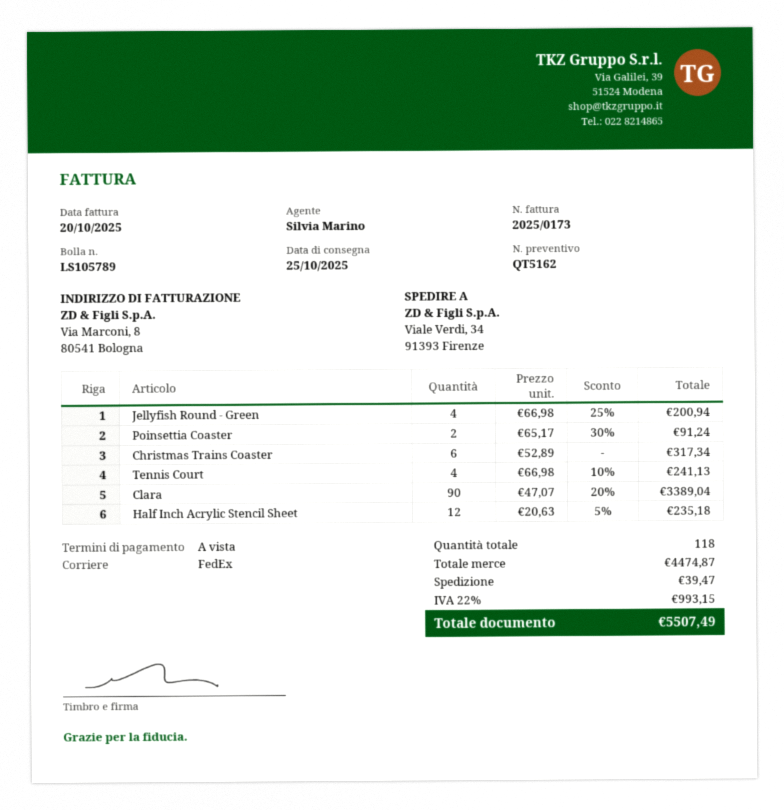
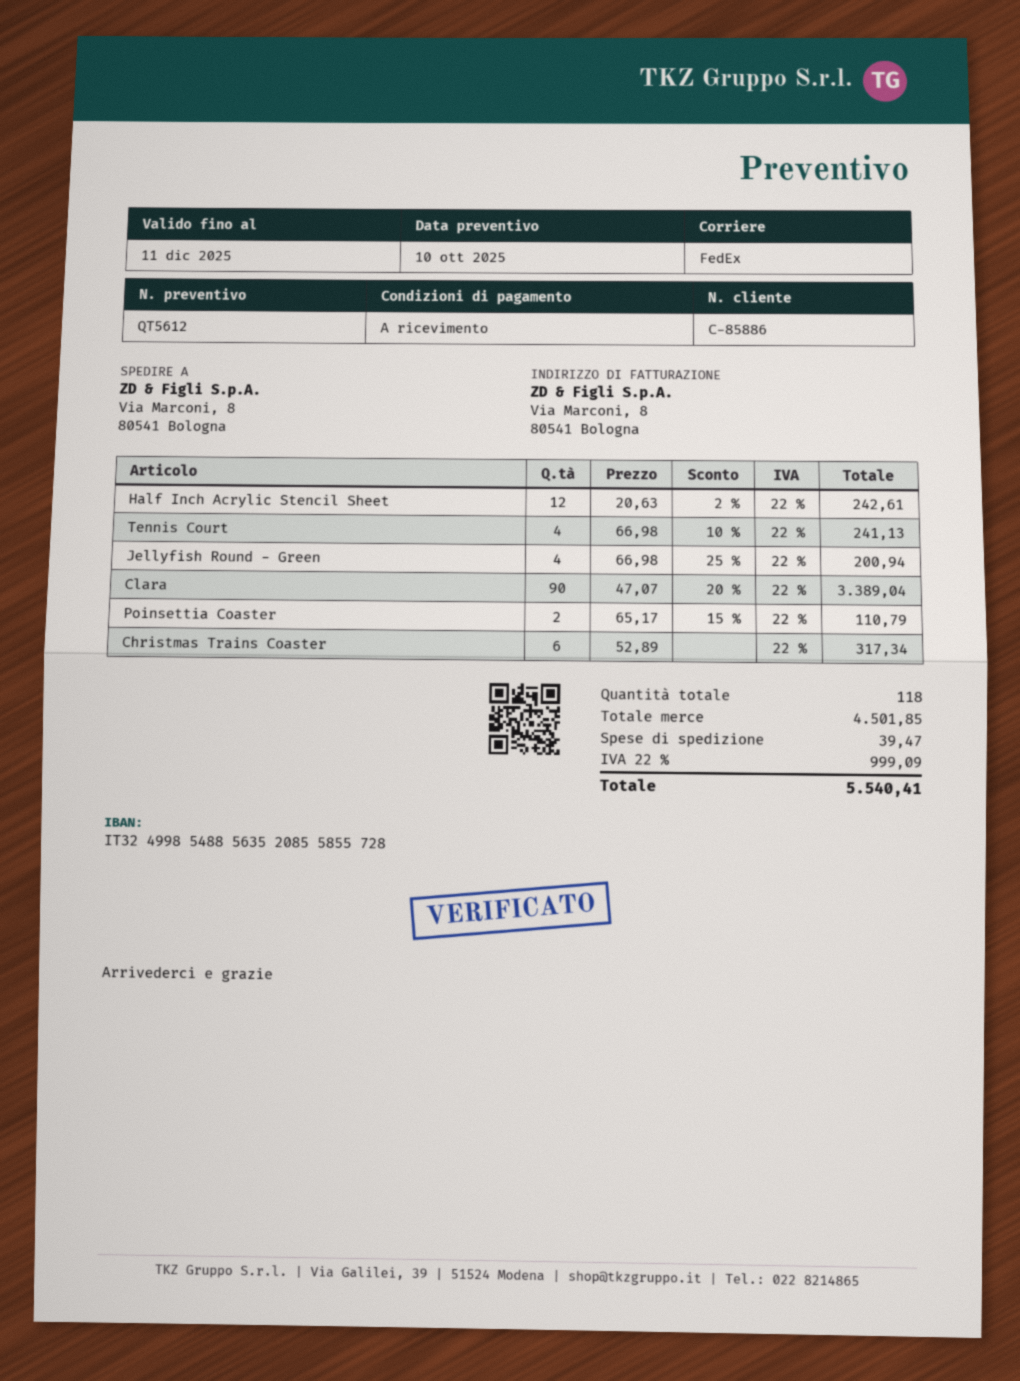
quote number: QT5162 -> QT5612
ship to: Viale Verdi, 34, 91393 Firenze -> Via Marconi, 8, 80541 Bologna
Poinsettia Coaster: 2 x 65.17 - 30% = 91.24 -> 2 x 65.17 - 15% = 110.79
Half Inch Acrylic Stencil Sheet: 12 x 20.63 - 5% = 235.18 -> 12 x 20.63 - 2% = 242.61
subtotal: 4474.87 -> 4501.85
tax: 22% = 993.15 -> 22% = 999.09
total: 5507.49 -> 5540.41

